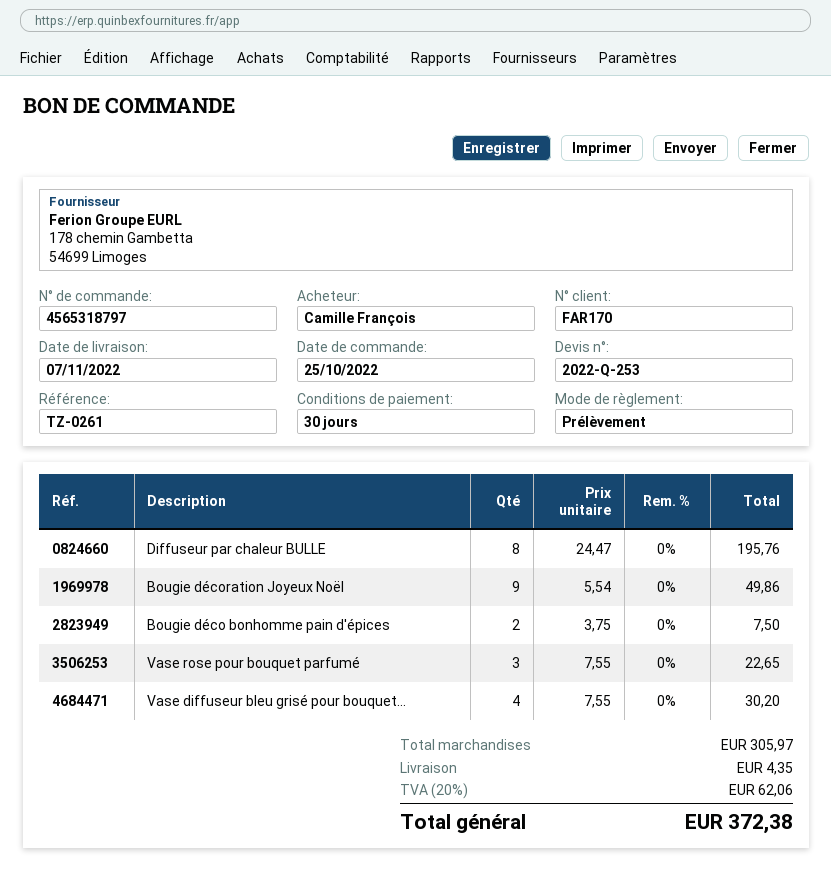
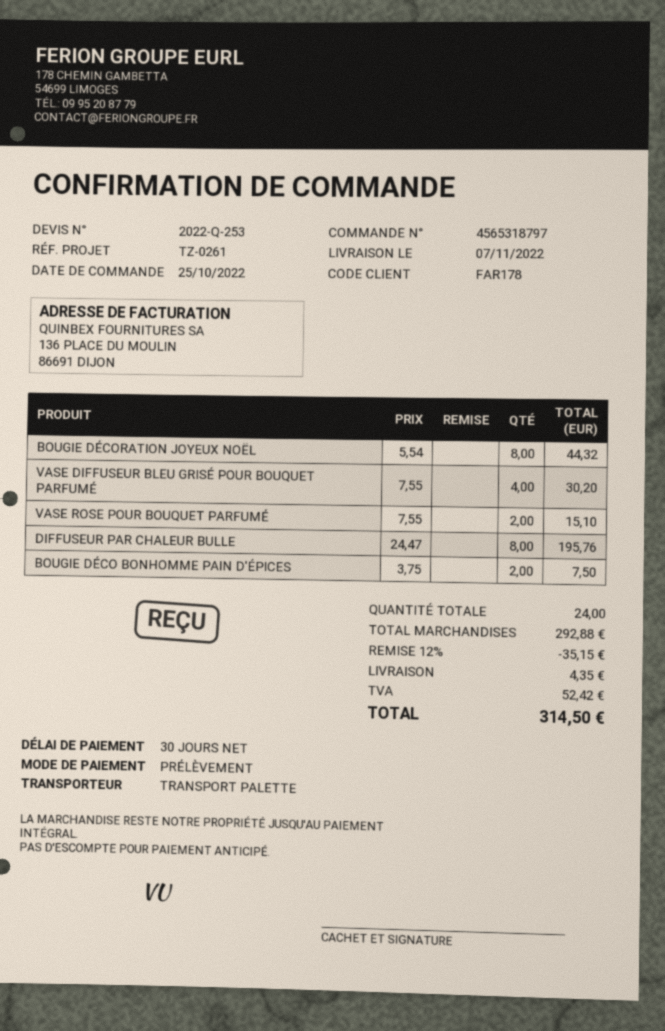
customer number: FAR170 -> FAR178
Bougie décoration Joyeux Noël: 9 x 5.54 = 49.86 -> 8 x 5.54 = 44.32
Vase rose pour bouquet parfumé: 3 x 7.55 = 22.65 -> 2 x 7.55 = 15.10
subtotal: 305.97 -> 292.88
discount: none -> 12% = 35.15
tax: 62.06 -> 52.42
total: 372.38 -> 314.50

